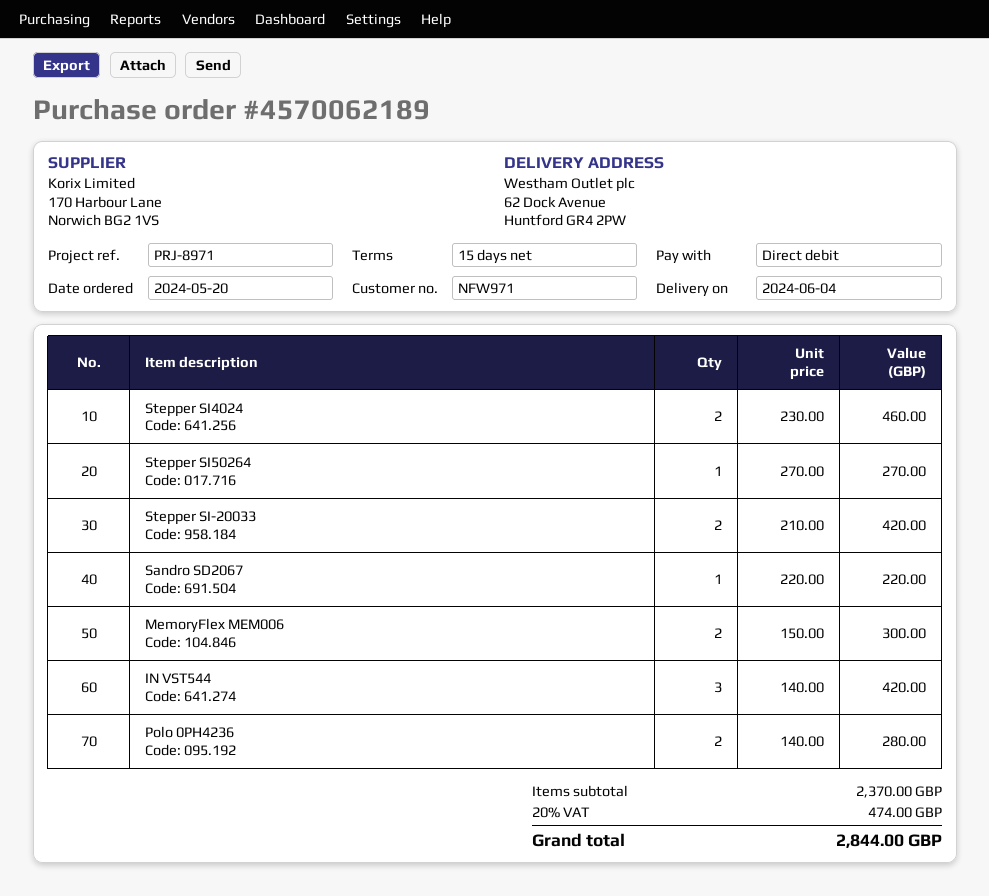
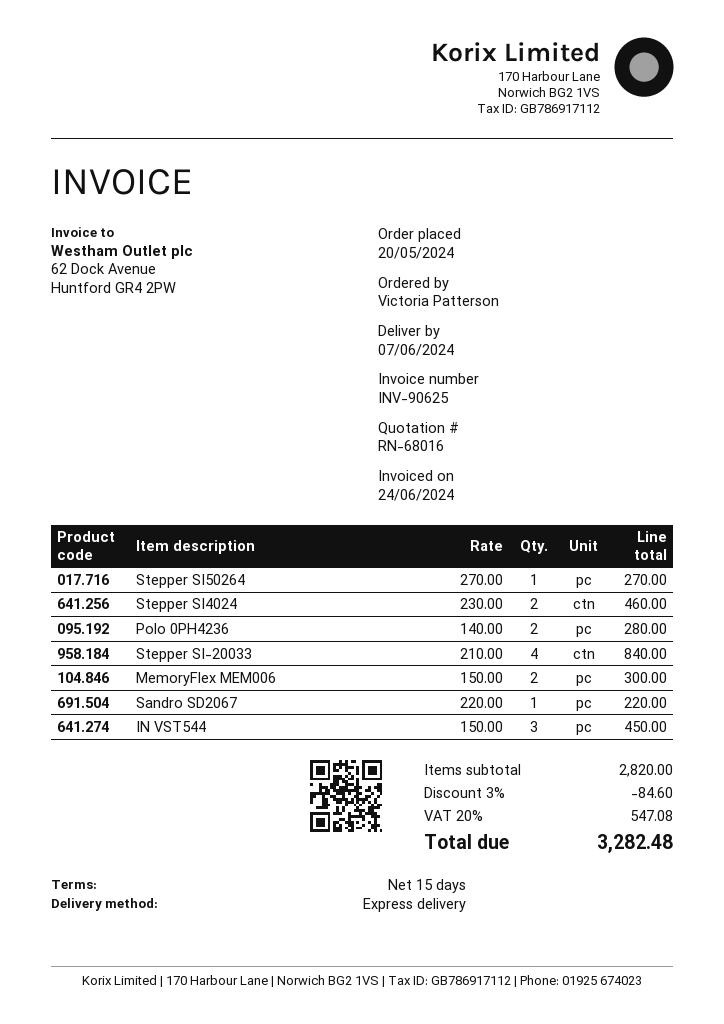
delivery date: 2024-06-04 -> 2024-06-07
Stepper SI-20033: 2 x 210.00 = 420.00 -> 4 x 210.00 = 840.00
IN VST544: 3 x 140.00 = 420.00 -> 3 x 150.00 = 450.00
subtotal: 2370.00 -> 2820.00
discount: none -> 3% = 84.60
tax: 20% = 474.00 -> 20% = 547.08
total: 2844.00 -> 3282.48

